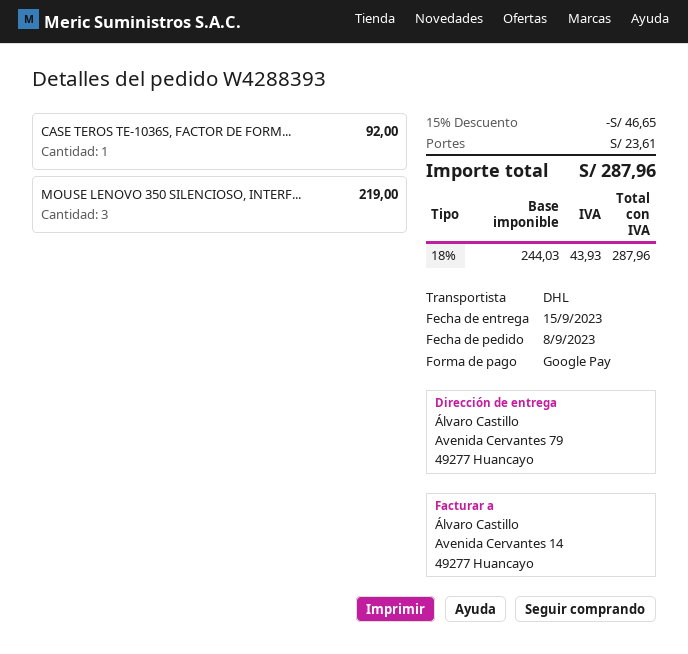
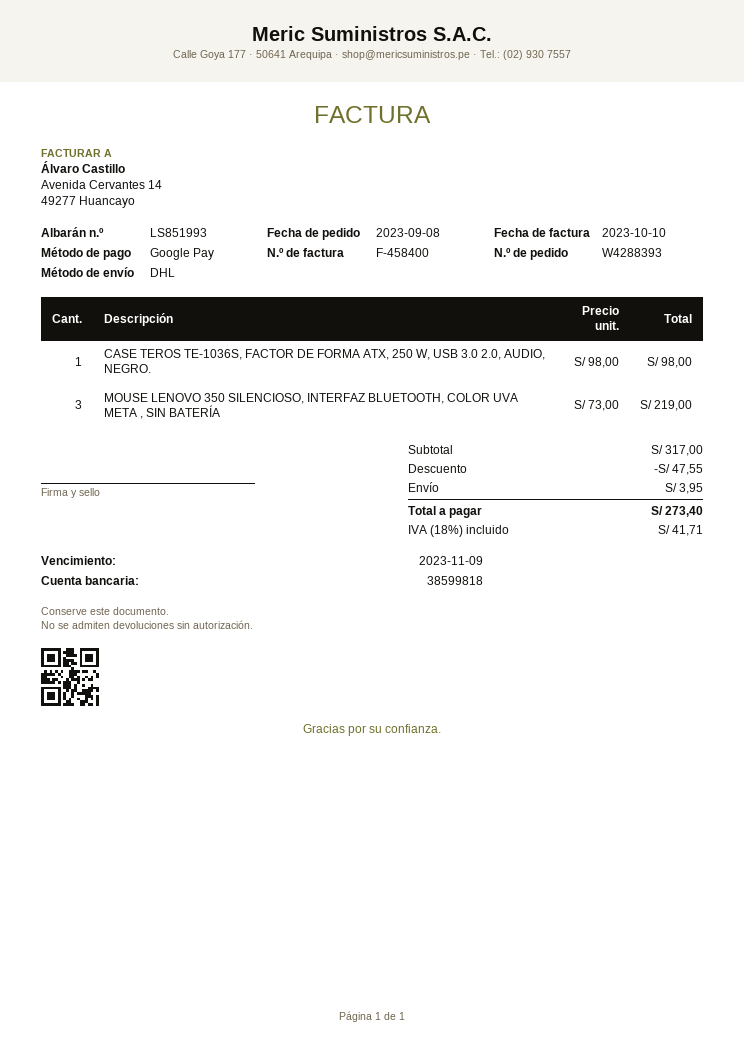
CASE TEROS TE-1036S, FACTOR DE FORM...: 1 for 92.00 -> 1 for 98.00
discount: 46.65 -> 47.55
shipping: 23.61 -> 3.95
tax: 18% = 43.93 -> 18% = 41.71
total: 287.96 -> 273.40

